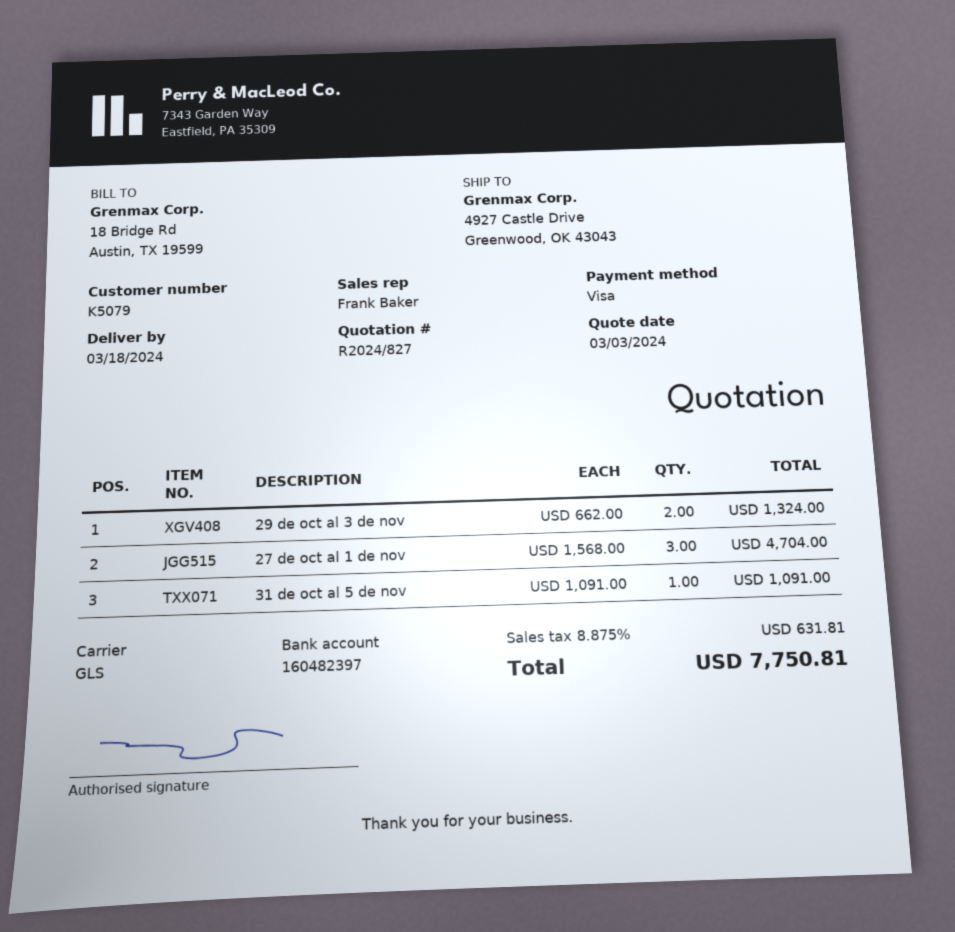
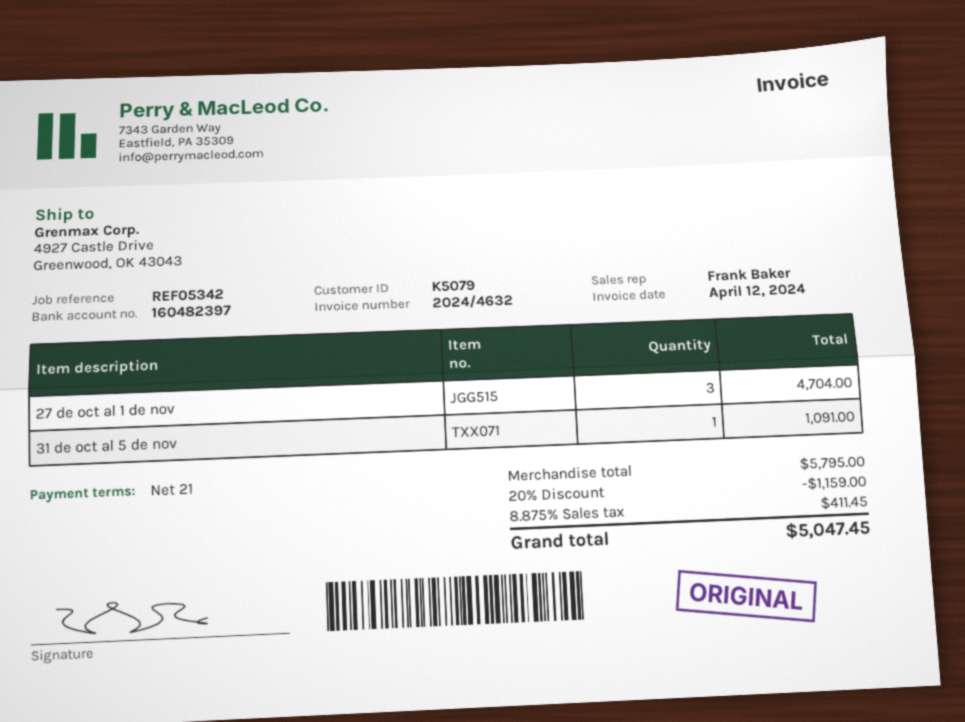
29 de oct al 3 de nov: 2 for 1324.00 -> none
discount: none -> 20% = 1159.00
tax: 8.875% = 631.81 -> 8.875% = 411.45
total: 7750.81 -> 5047.45

